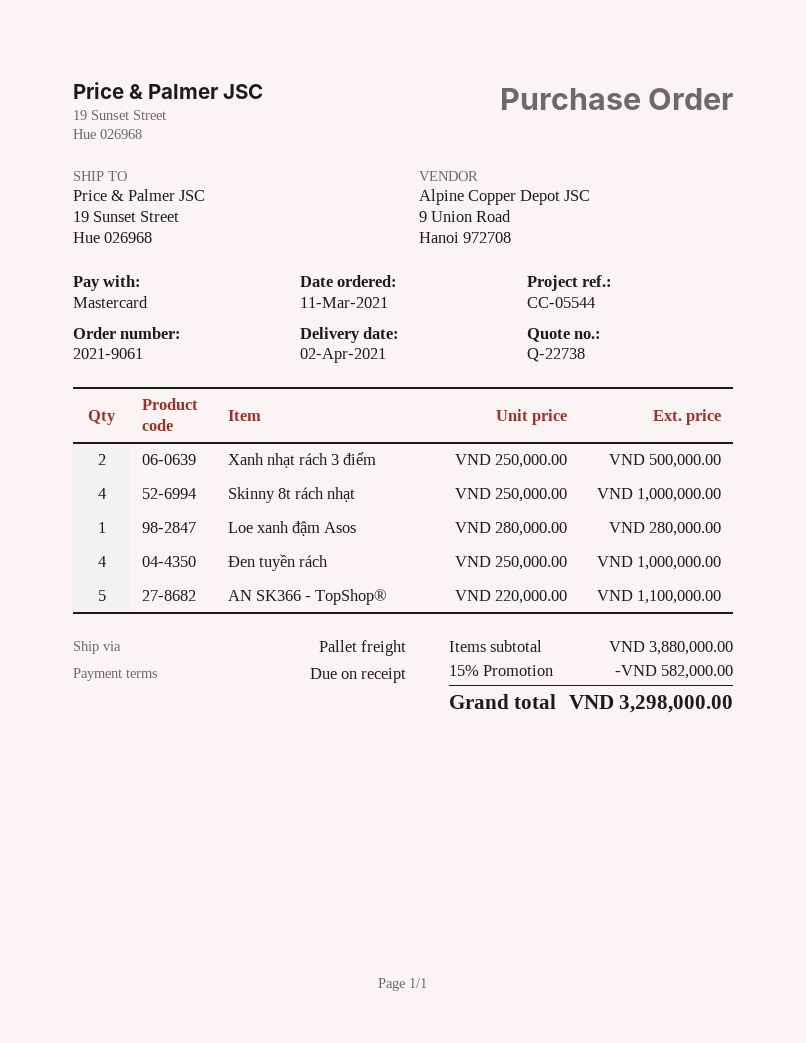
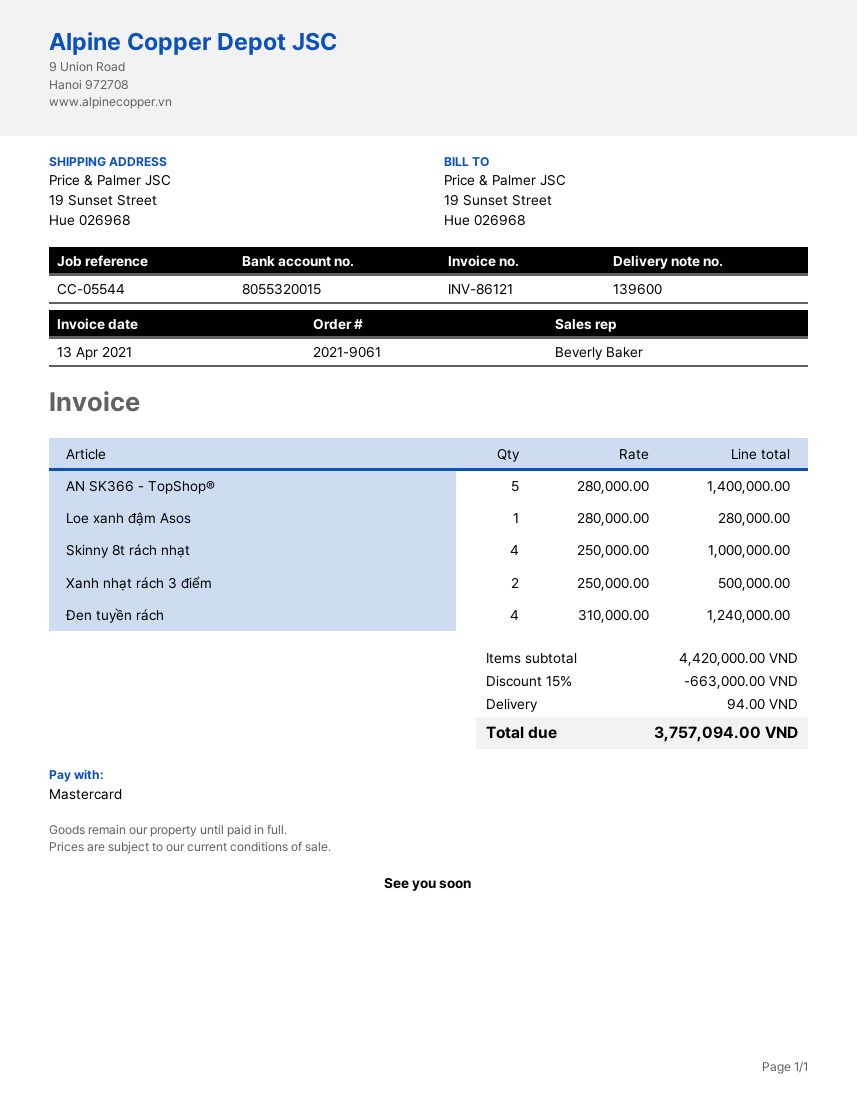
Đen tuyền rách: 4 x 250000.00 = 1000000.00 -> 4 x 310000.00 = 1240000.00
AN SK366 - TopShop®: 5 x 220000.00 = 1100000.00 -> 5 x 280000.00 = 1400000.00
subtotal: 3880000.00 -> 4420000.00
discount: 15% = 582000.00 -> 15% = 663000.00
shipping: none -> 94.00
total: 3298000.00 -> 3757094.00

